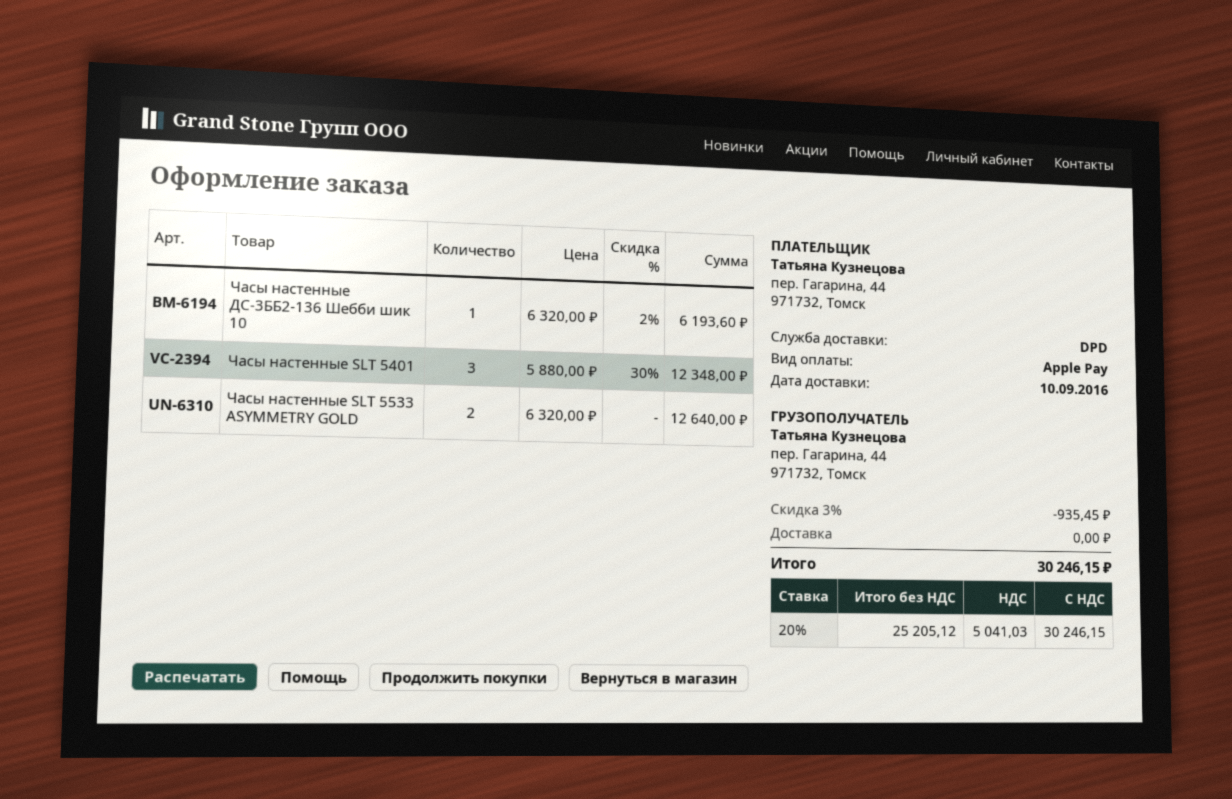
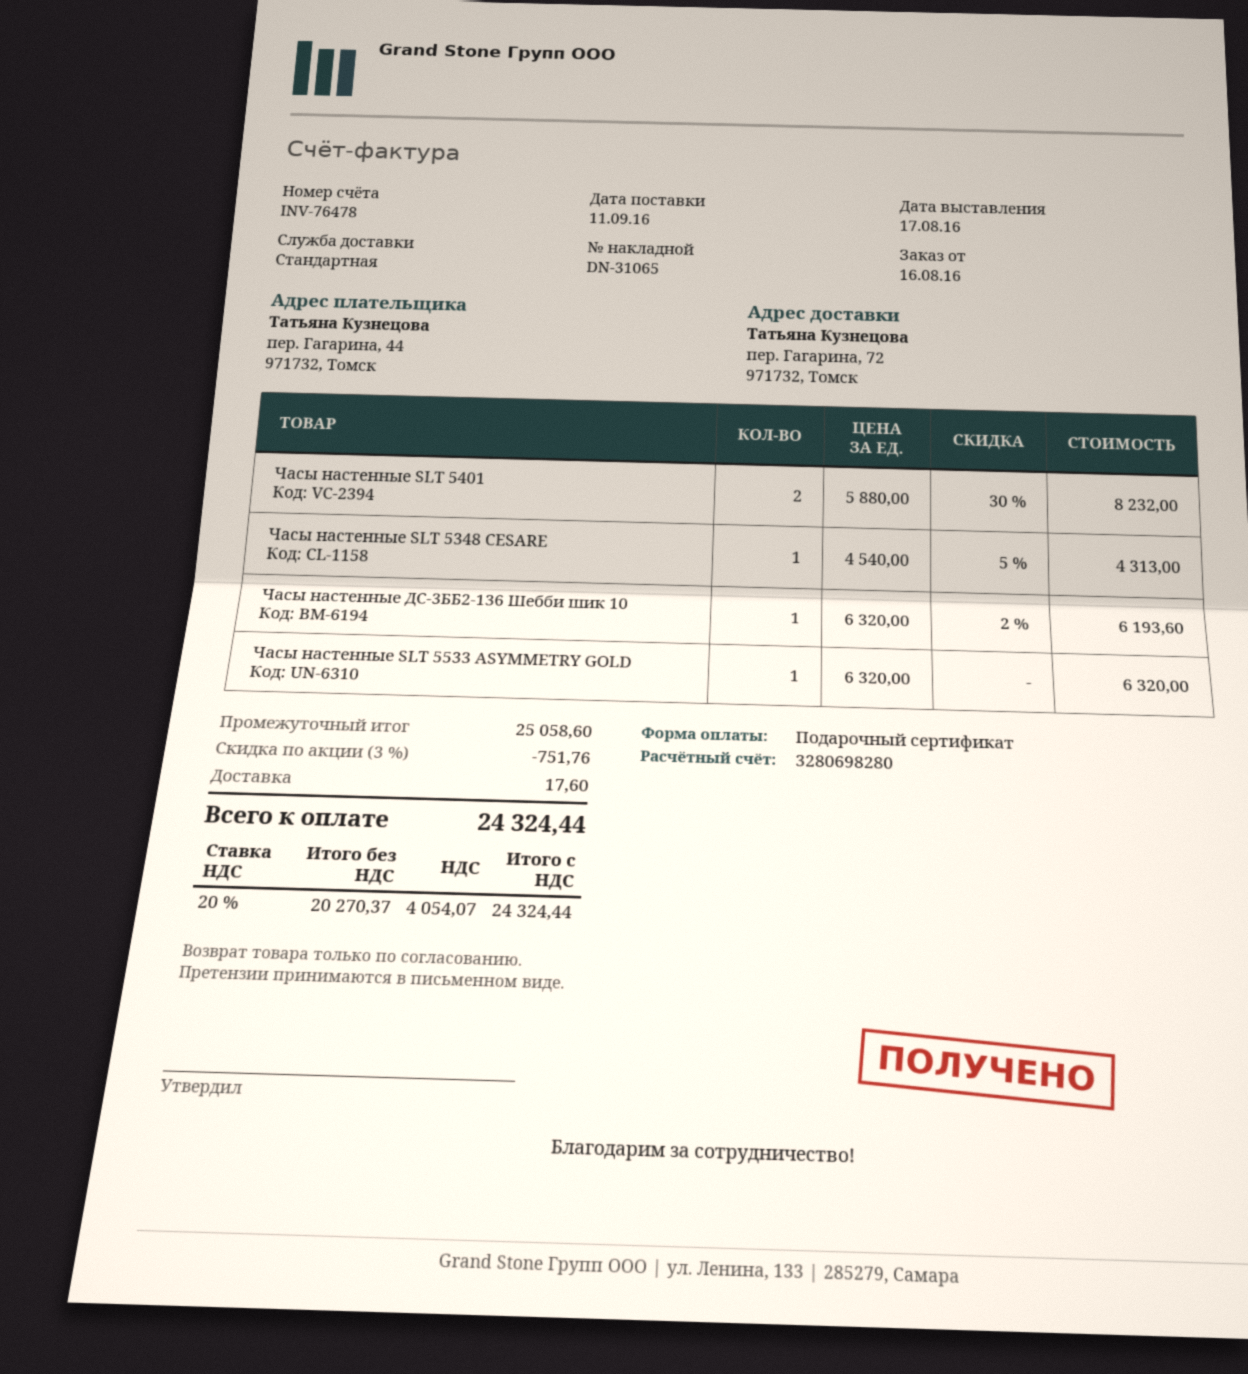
delivery date: 2016-09-10 -> 2016-09-11
payment method: Apple Pay -> gift card
shipping method: DPD -> standard
ship to: пер. Гагарина, 44, 971732, Томск -> пер. Гагарина, 72, 971732, Томск
Часы настенные SLT 5401: 3 x 5880.00 - 30% = 12348.00 -> 2 x 5880.00 - 30% = 8232.00
Часы настенные SLT 5533 ASYMMETRY GOLD: 2 x 6320.00 = 12640.00 -> 1 x 6320.00 = 6320.00
Часы настенные SLT 5348 CESARE: none -> 1 x 4540.00 - 5% = 4313.00
discount: 3% = 935.45 -> 3% = 751.76
shipping: 0.00 -> 17.60
net: 25205.12 -> 20270.37
tax: 20% = 5041.03 -> 20% = 4054.07
total: 30246.15 -> 24324.44

